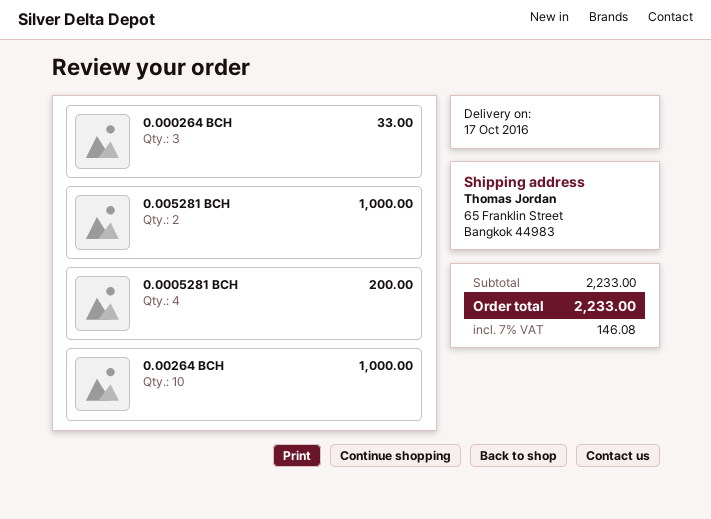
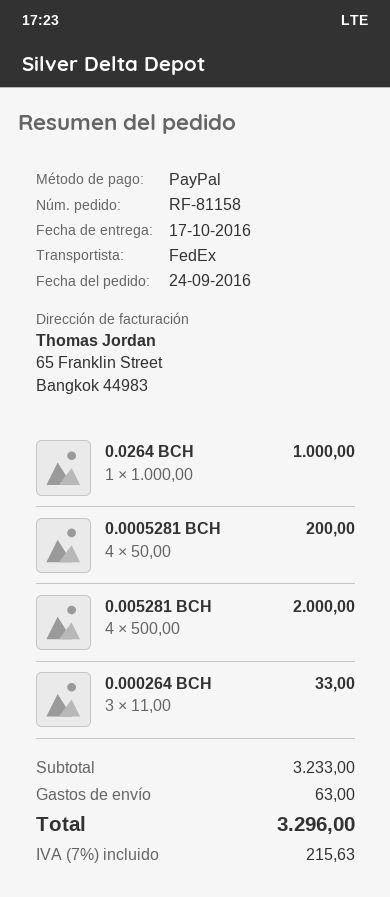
0.005281 BCH: 2 for 1000.00 -> 4 for 2000.00
0.00264 BCH: 10 for 1000.00 -> none
0.0264 BCH: none -> 1 for 1000.00
subtotal: 2233.00 -> 3233.00
shipping: none -> 63.00
tax: 7% = 146.08 -> 7% = 215.63
total: 2233.00 -> 3296.00

